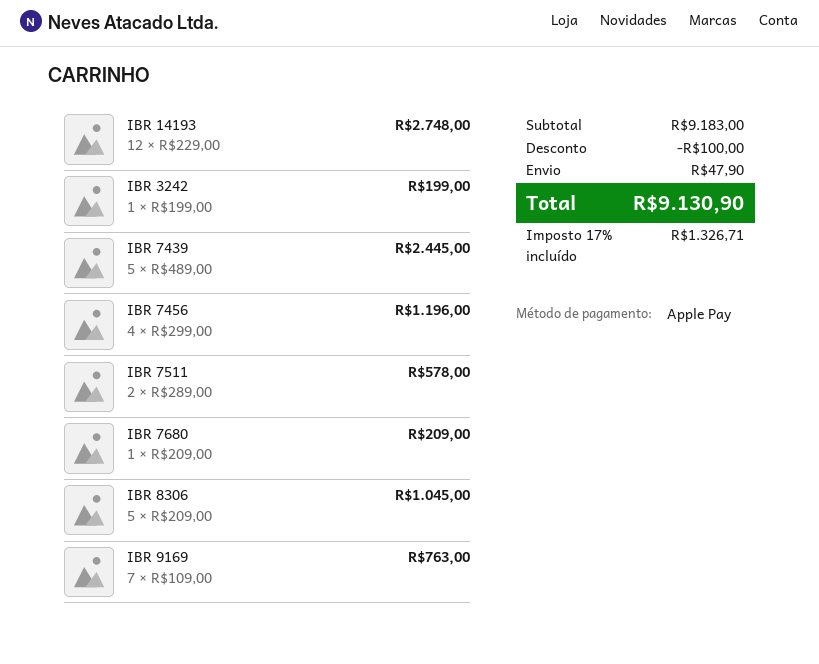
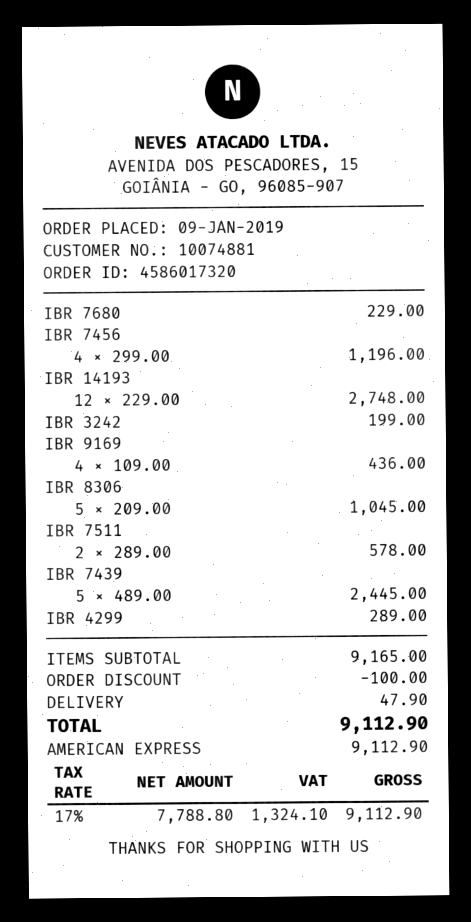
payment method: Apple Pay -> American Express
IBR 7680: 1 x 209.00 = 209.00 -> 1 x 229.00 = 229.00
IBR 9169: 7 x 109.00 = 763.00 -> 4 x 109.00 = 436.00
IBR 4299: none -> 1 x 289.00 = 289.00
subtotal: 9183.00 -> 9165.00
tax: 17% = 1326.71 -> 17% = 1324.10
total: 9130.90 -> 9112.90

